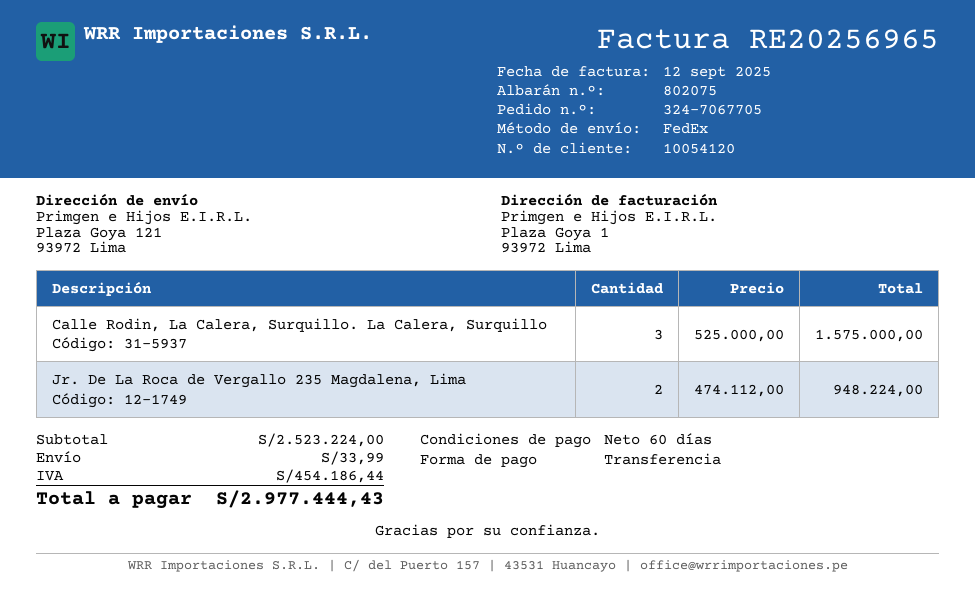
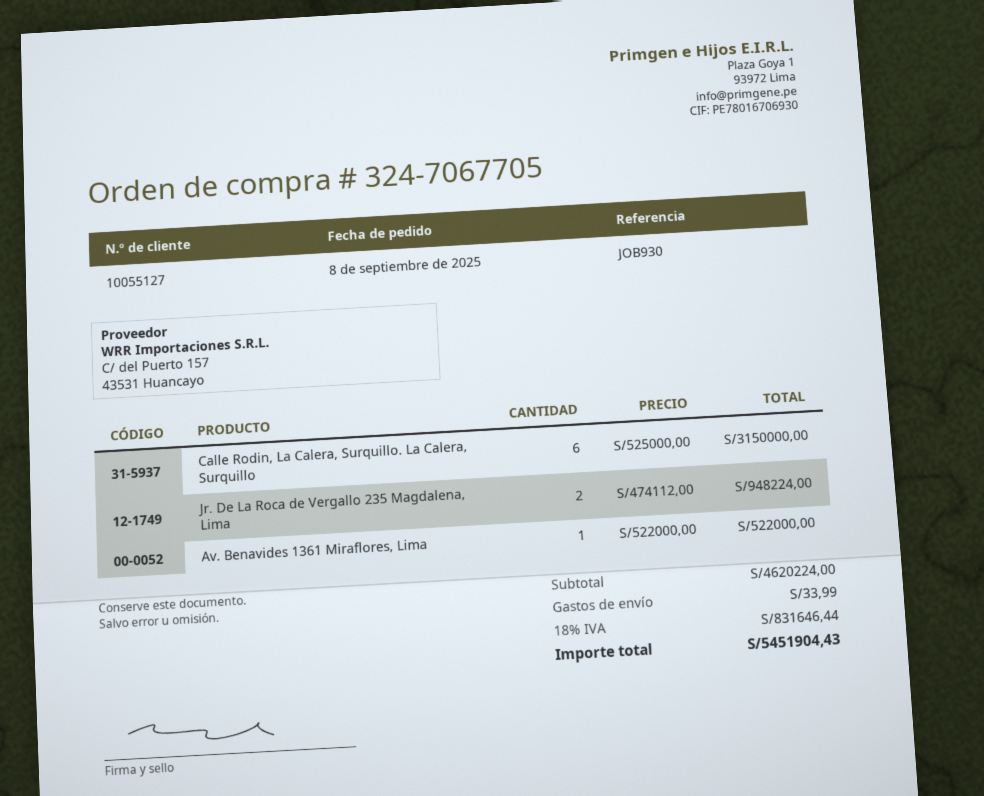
customer number: 10054120 -> 10055127
Calle Rodin, La Calera, Surquillo. La Calera, Surquillo: 3 x 525000.00 = 1575000.00 -> 6 x 525000.00 = 3150000.00
Av. Benavides 1361 Miraflores, Lima: none -> 1 x 522000.00 = 522000.00
subtotal: 2523224.00 -> 4620224.00
tax: 454186.44 -> 831646.44
total: 2977444.43 -> 5451904.43

